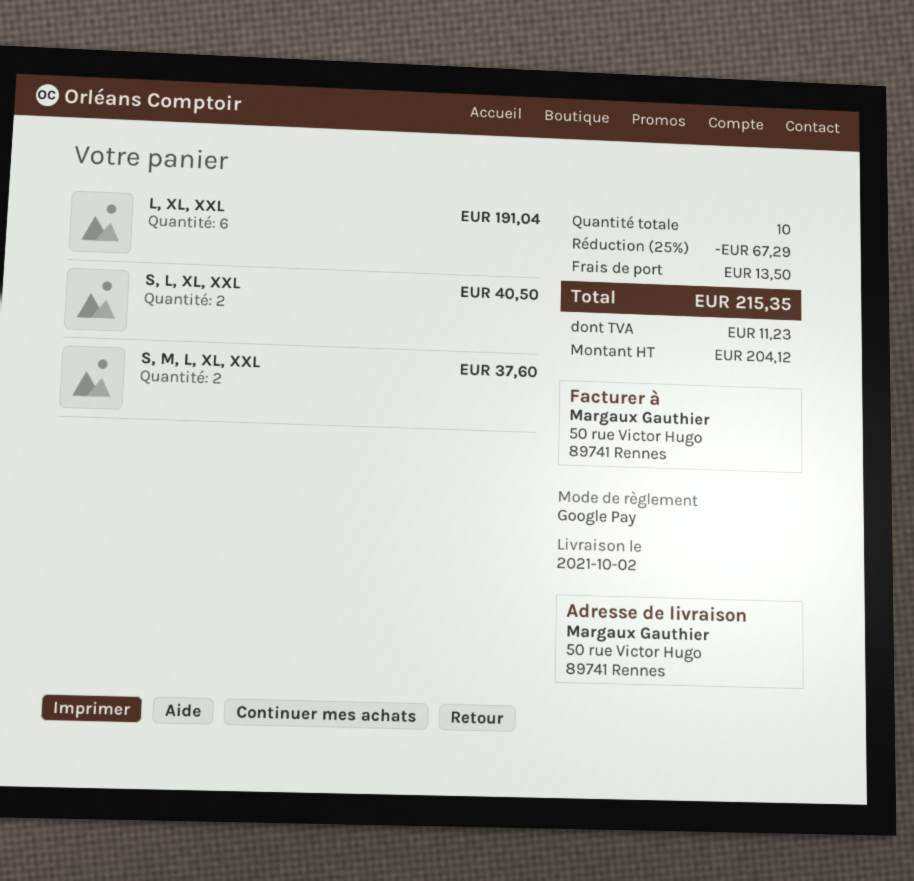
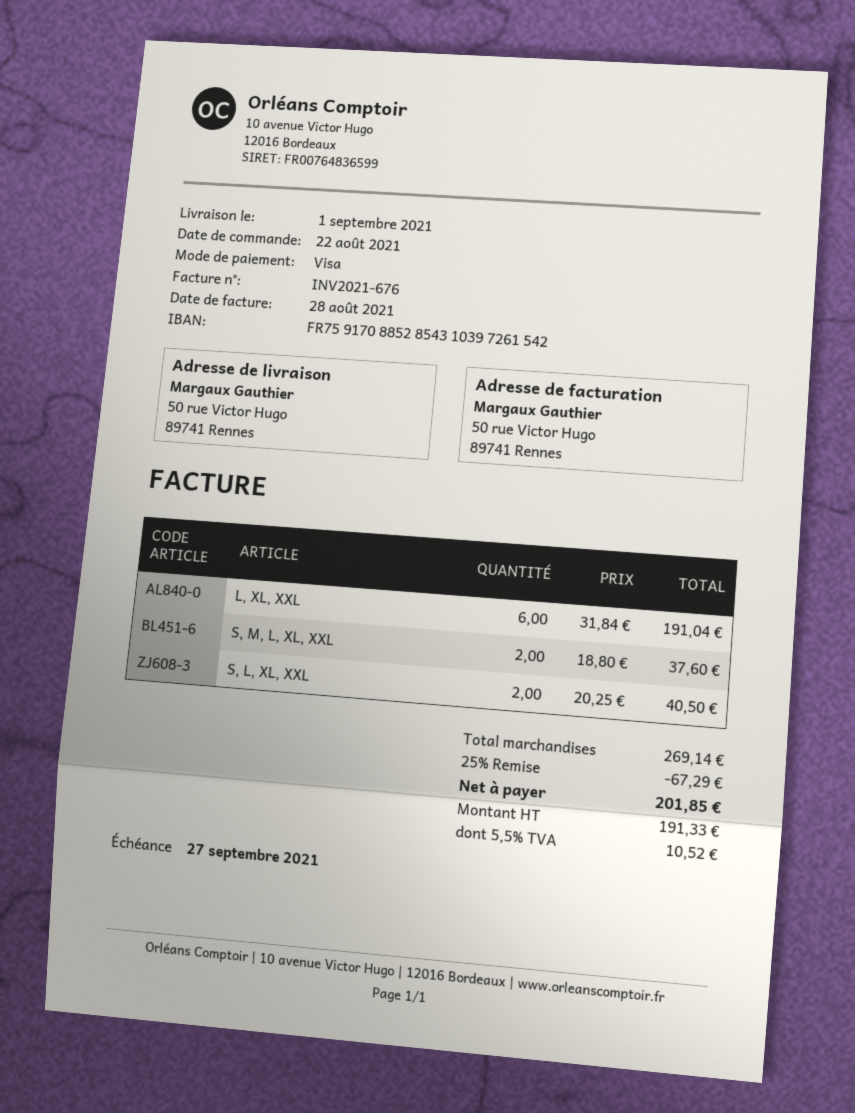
delivery date: 2021-10-02 -> 2021-09-01
payment method: Google Pay -> Visa
shipping: 13.50 -> none
net: 204.12 -> 191.33
tax: 11.23 -> 10.52
total: 215.35 -> 201.85

